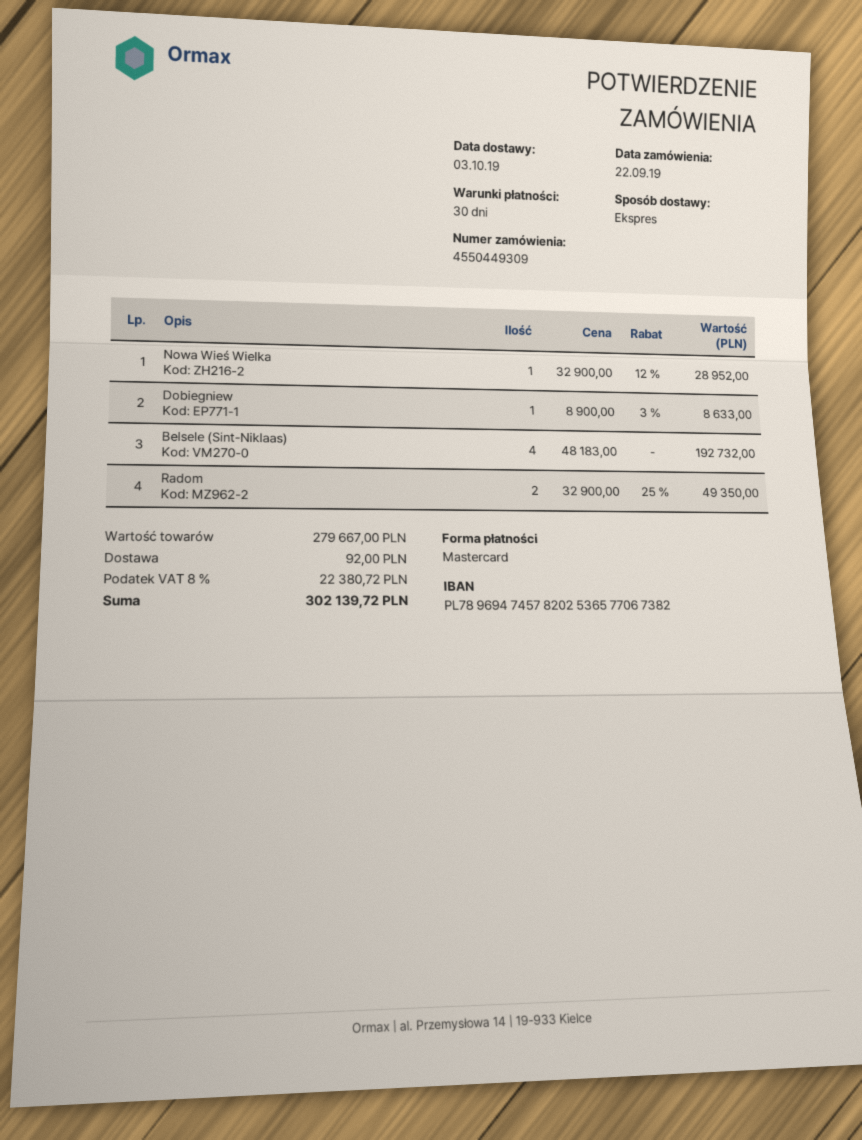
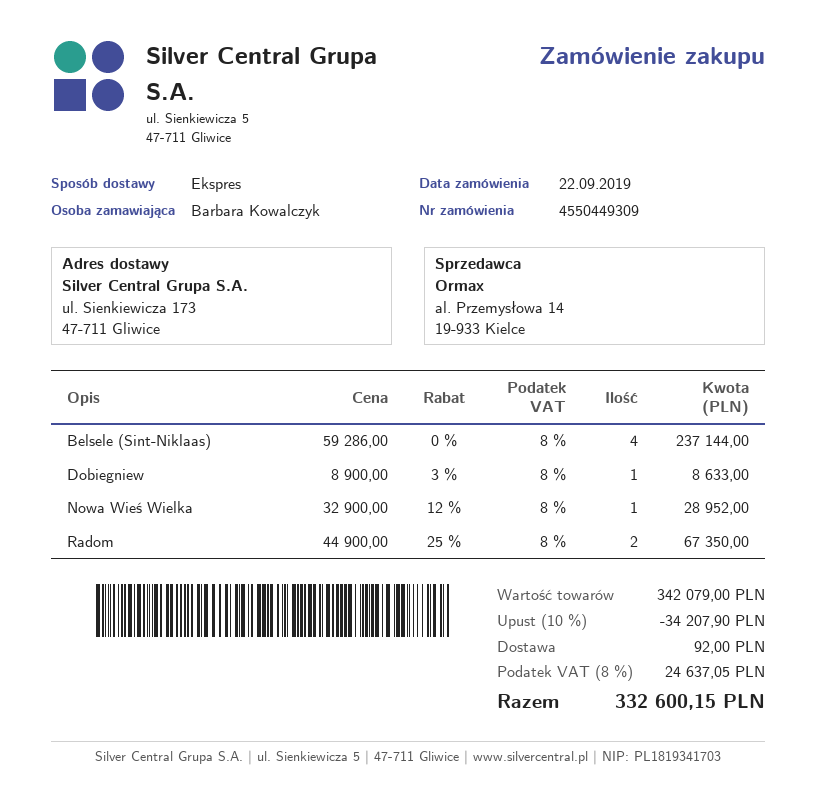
Belsele (Sint-Niklaas): 4 x 48183.00 = 192732.00 -> 4 x 59286.00 = 237144.00
Radom: 2 x 32900.00 - 25% = 49350.00 -> 2 x 44900.00 - 25% = 67350.00
subtotal: 279667.00 -> 342079.00
discount: none -> 10% = 34207.90
tax: 8% = 22380.72 -> 8% = 24637.05
total: 302139.72 -> 332600.15

